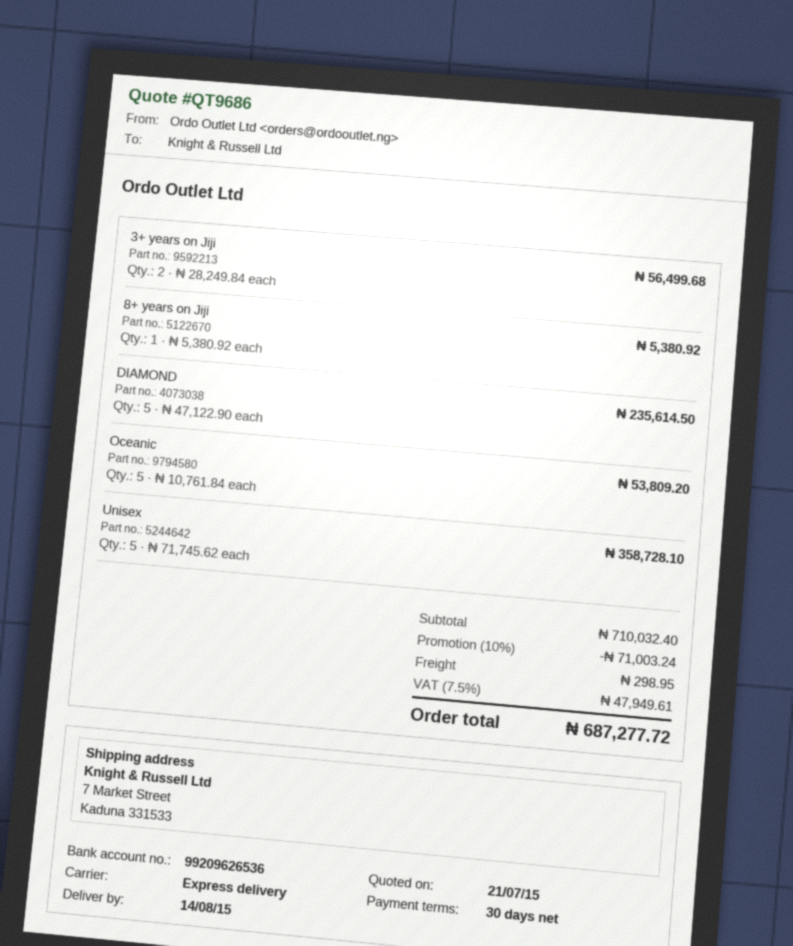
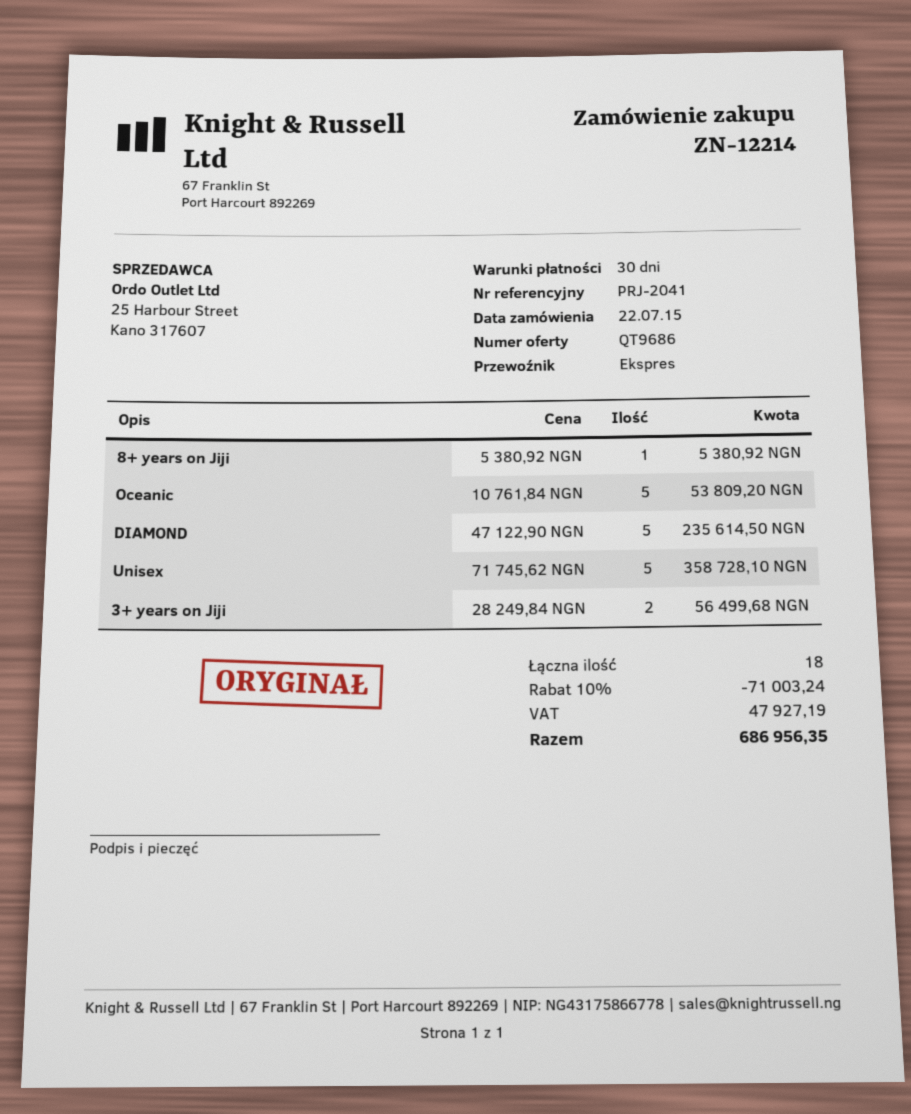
shipping: 298.95 -> none
tax: 47949.61 -> 47927.19
total: 687277.72 -> 686956.35

